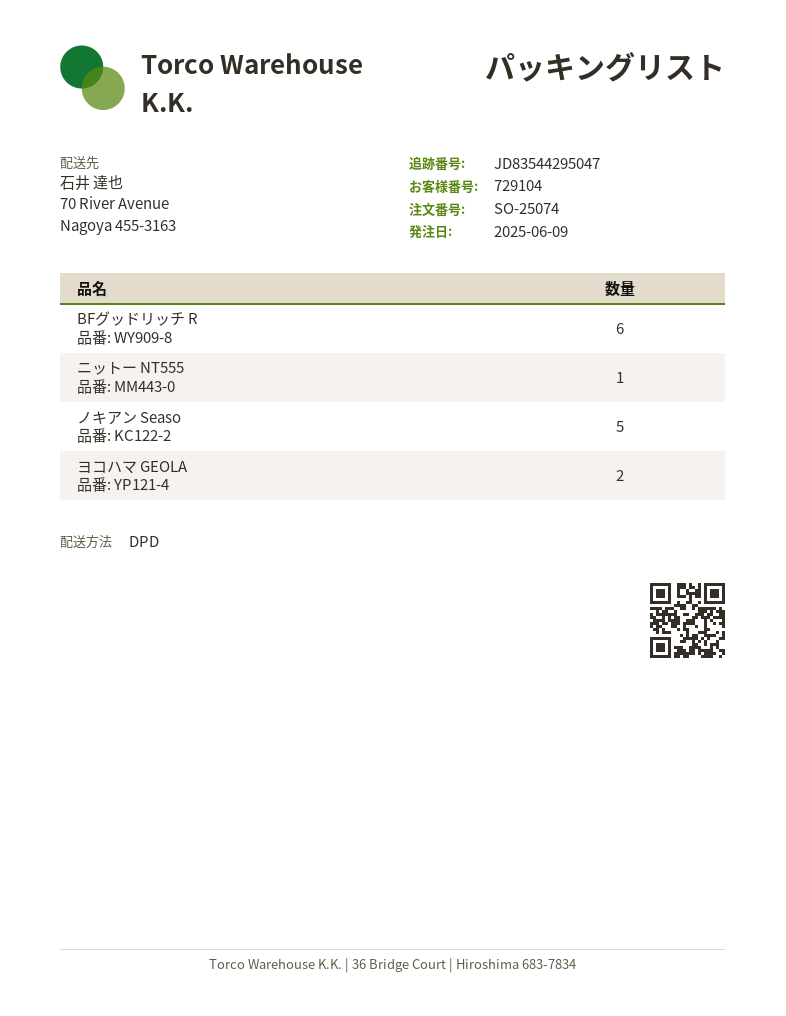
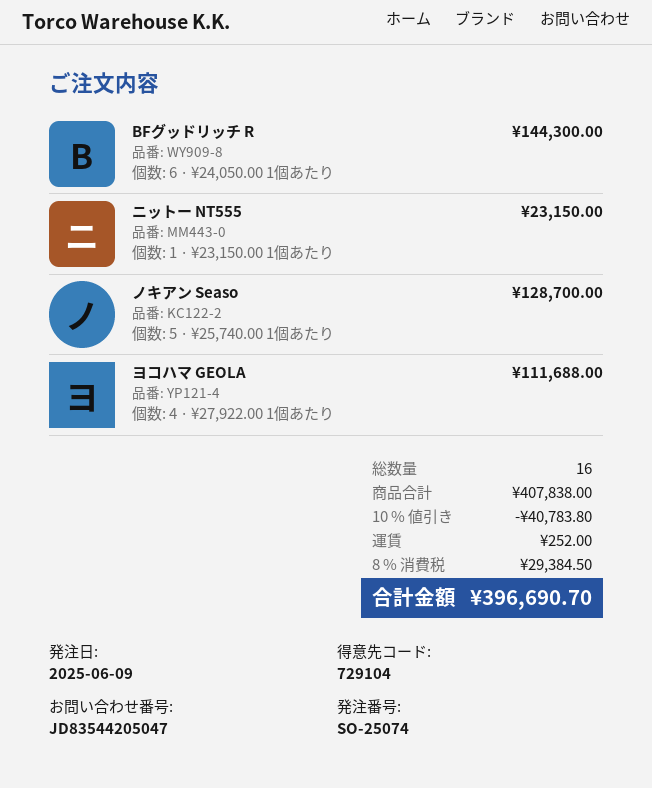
tracking number: JD83544295047 -> JD83544205047
ヨコハマ GEOLA: 2 -> 4

